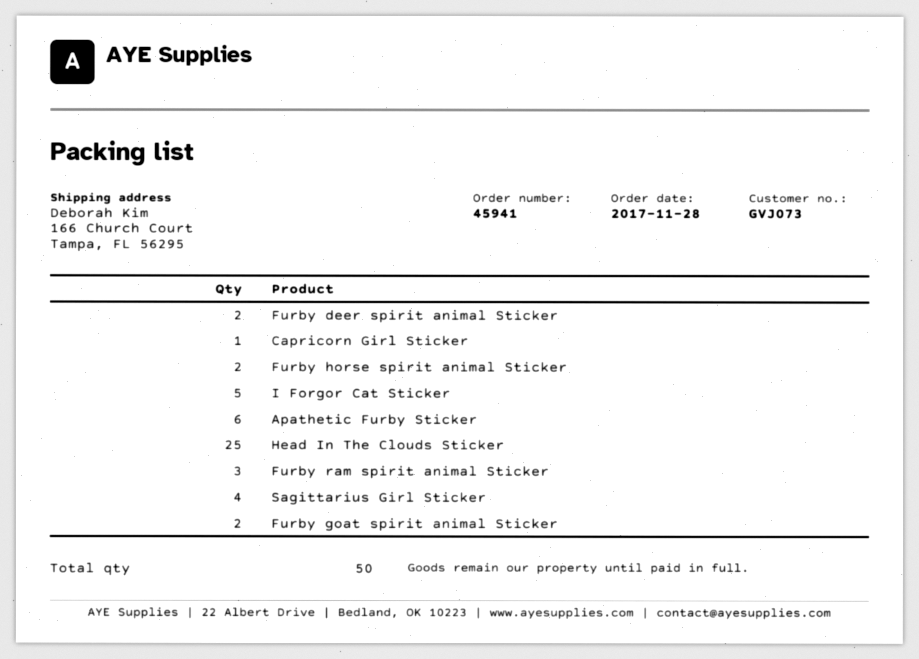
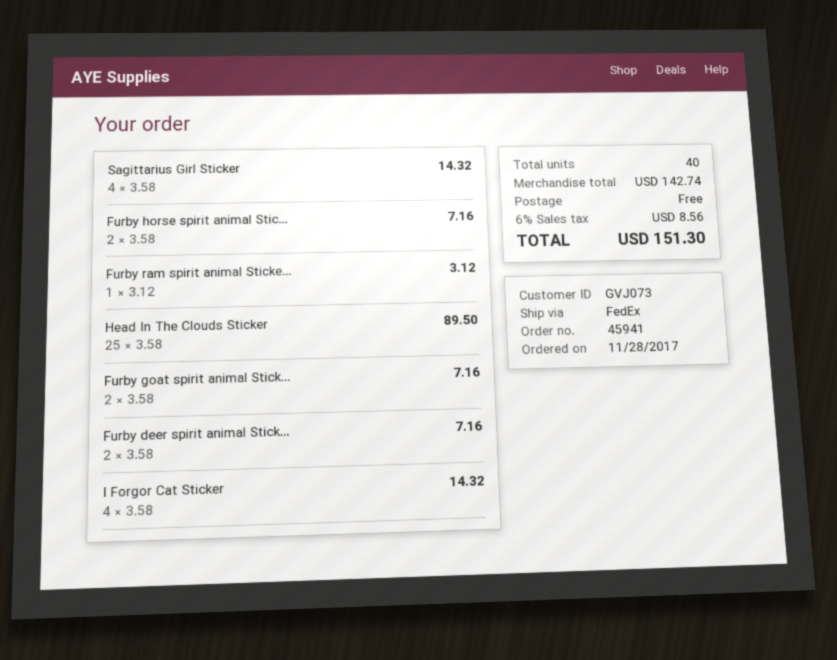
Capricorn Girl Sticker: 1 -> none
I Forgor Cat Sticker: 5 -> 4
Apathetic Furby Sticker: 6 -> none
Furby ram spirit animal Sticker: 3 -> 1
total quantity: 50 -> 40

